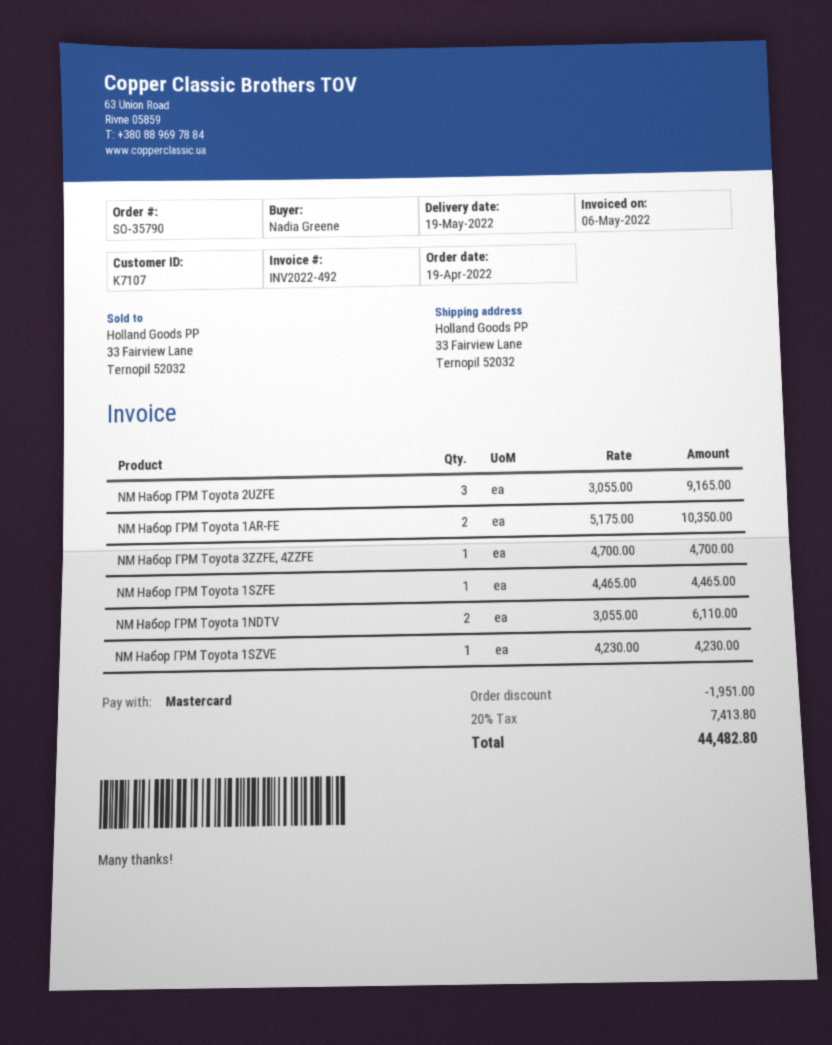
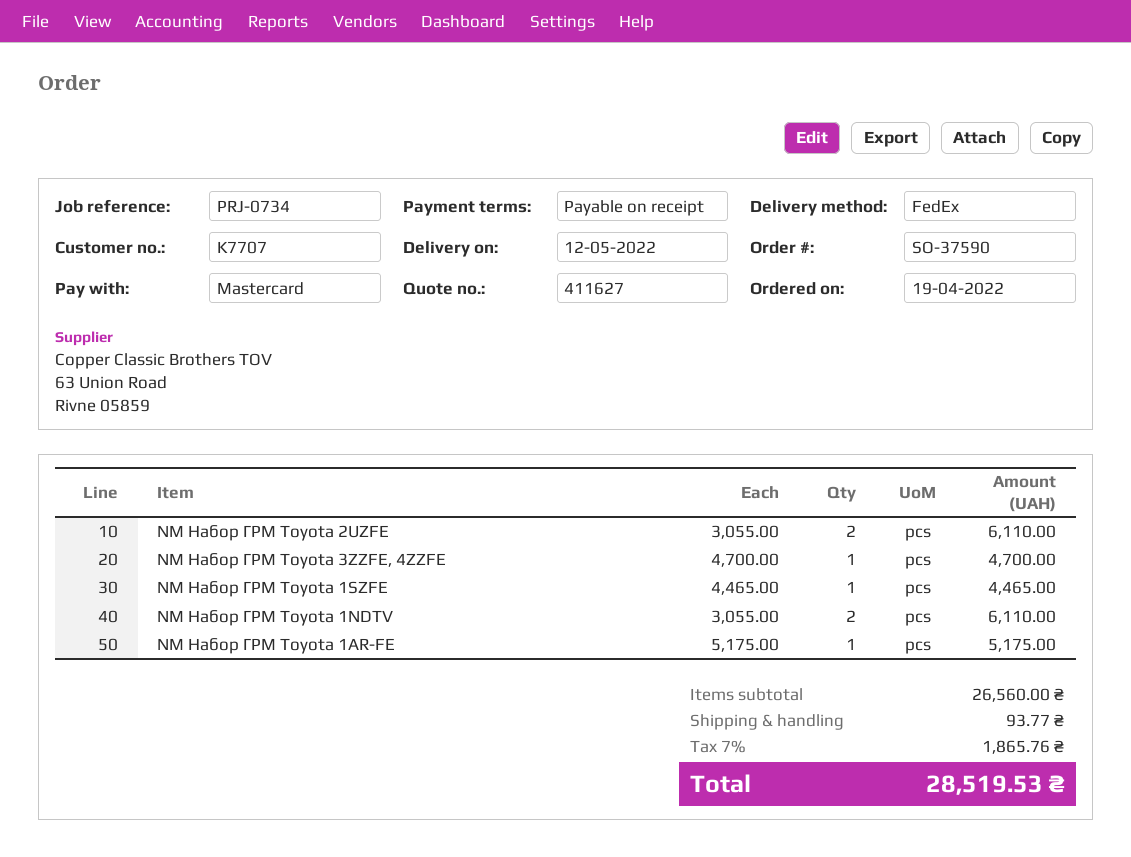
order number: SO-35790 -> SO-37590
delivery date: 2022-05-19 -> 2022-05-12
customer number: K7107 -> K7707
NM Набор ГРМ Toyota 2UZFE: 3 x 3055.00 = 9165.00 -> 2 x 3055.00 = 6110.00
NM Набор ГРМ Toyota 1AR-FE: 2 x 5175.00 = 10350.00 -> 1 x 5175.00 = 5175.00
NM Набор ГРМ Toyota 1SZVE: 1 x 4230.00 = 4230.00 -> none
discount: 1951.00 -> none
shipping: none -> 93.77
tax: 20% = 7413.80 -> 7% = 1865.76
total: 44482.80 -> 28519.53

